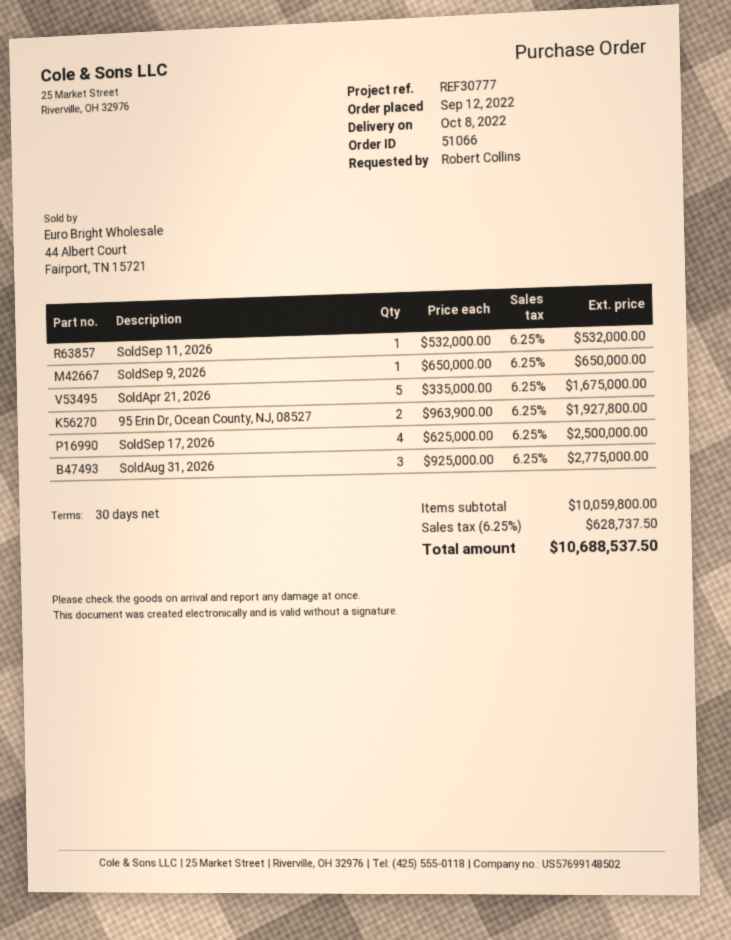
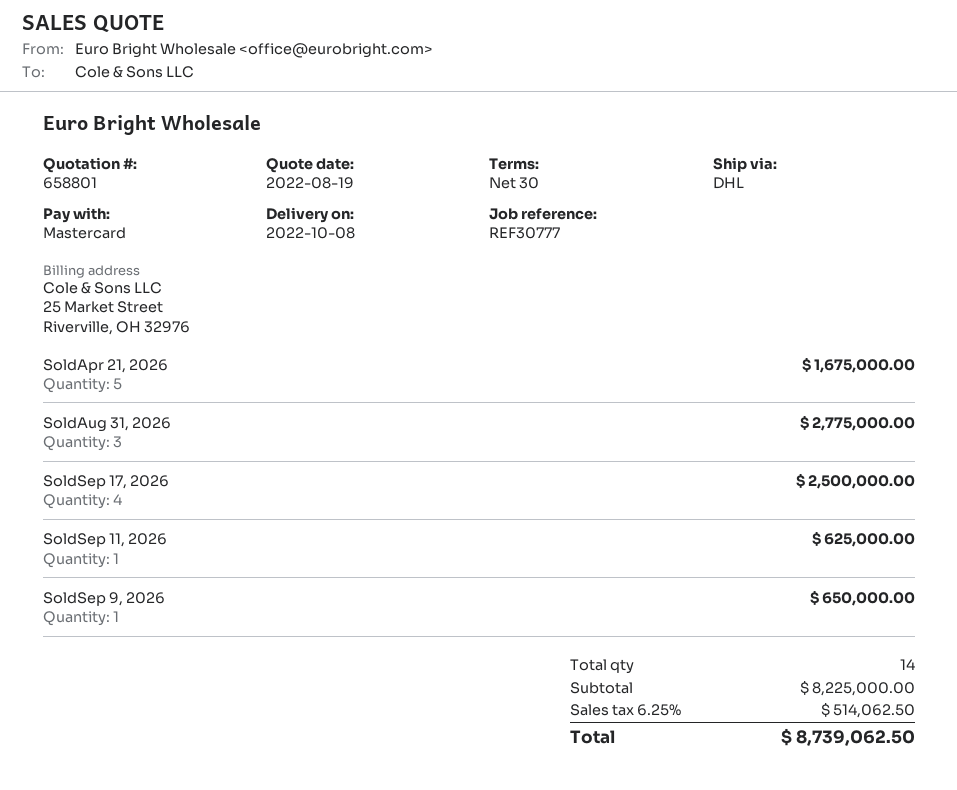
SoldSep 11, 2026: 1 for 532000.00 -> 1 for 625000.00
95 Erin Dr, Ocean County, NJ, 08527: 2 for 1927800.00 -> none
subtotal: 10059800.00 -> 8225000.00
tax: 6.25% = 628737.50 -> 6.25% = 514062.50
total: 10688537.50 -> 8739062.50

